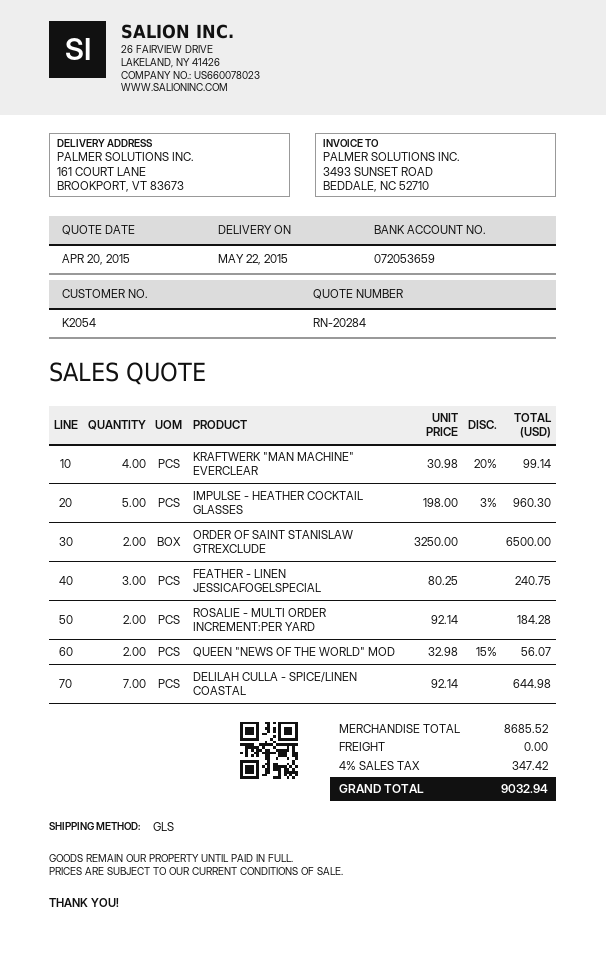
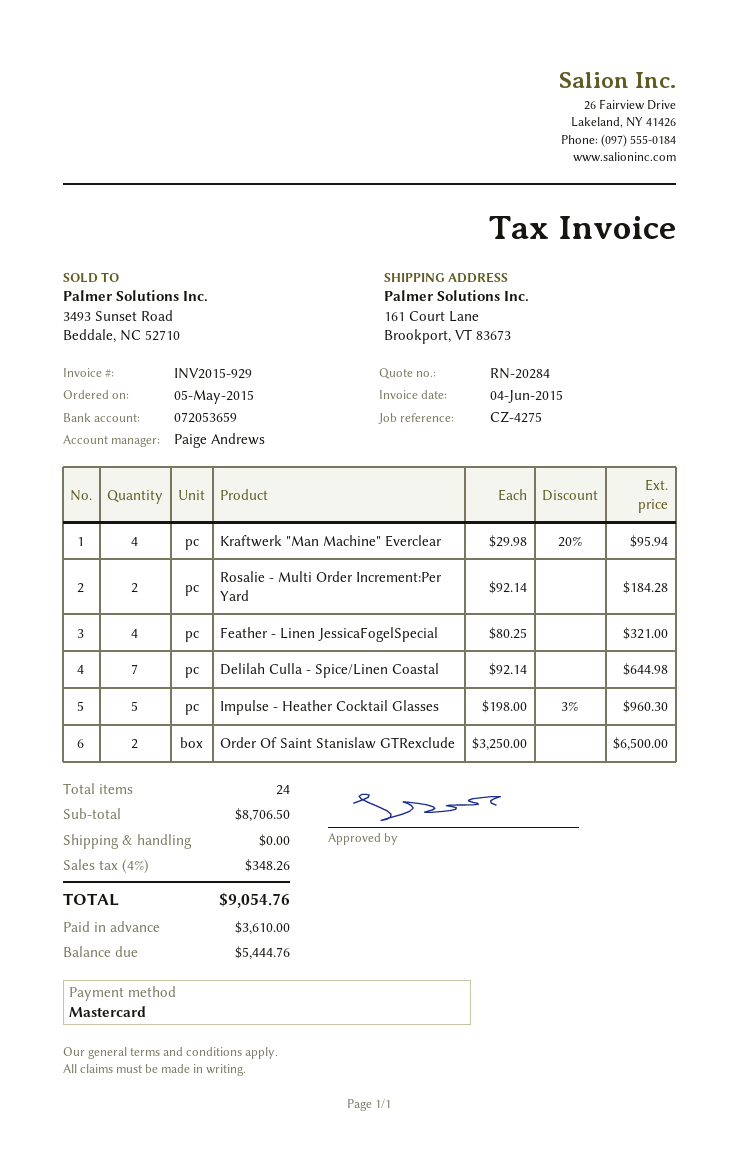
KRAFTWERK "MAN MACHINE" EVERCLEAR: 4 x 30.98 - 20% = 99.14 -> 4 x 29.98 - 20% = 95.94
FEATHER - LINEN JESSICAFOGELSPECIAL: 3 x 80.25 = 240.75 -> 4 x 80.25 = 321.00
QUEEN "NEWS OF THE WORLD" MOD: 2 x 32.98 - 15% = 56.07 -> none
subtotal: 8685.52 -> 8706.50
tax: 4% = 347.42 -> 4% = 348.26
total: 9032.94 -> 9054.76

